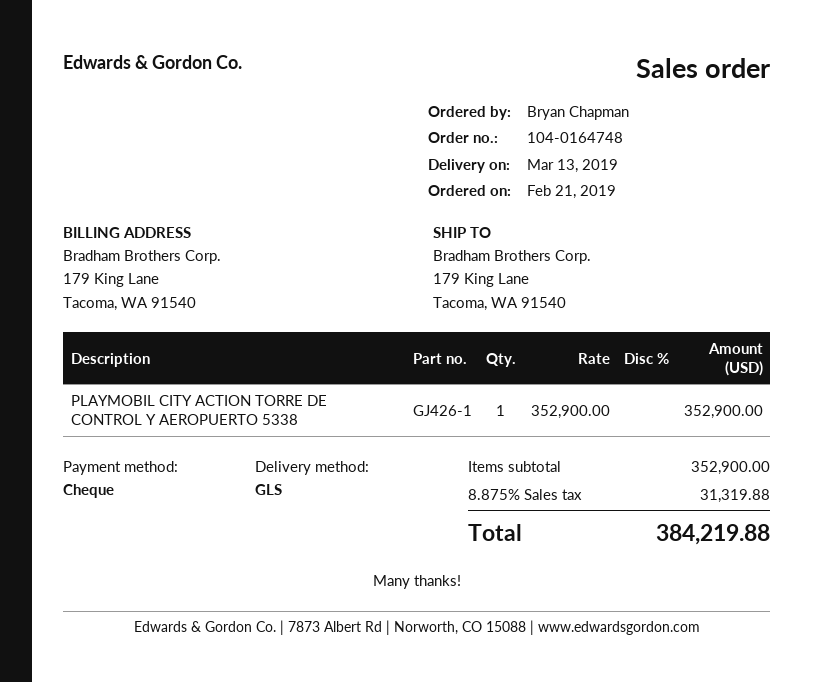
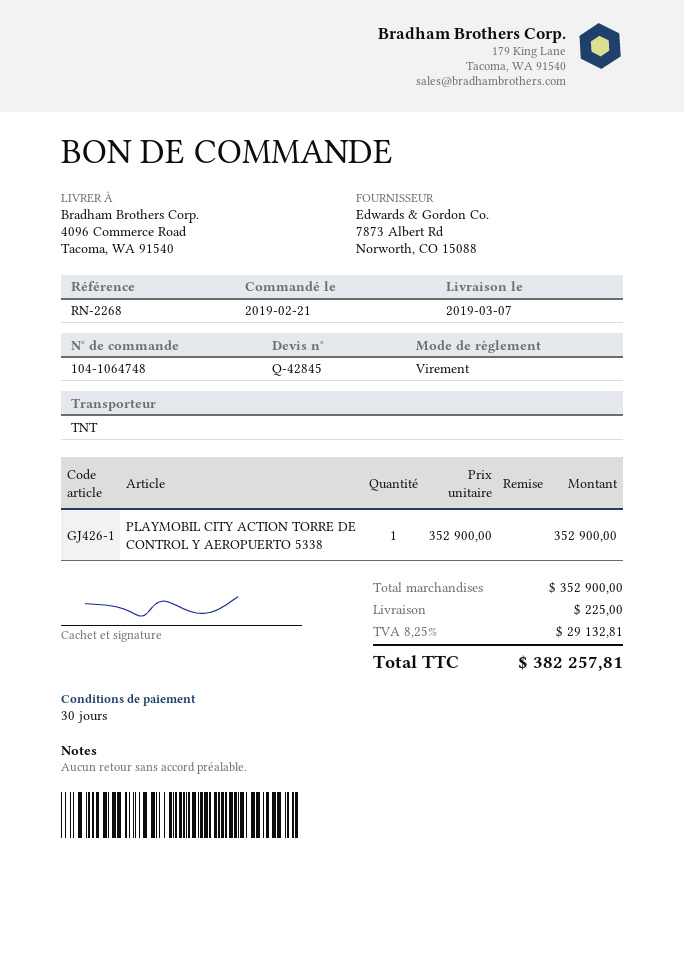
order number: 104-0164748 -> 104-1064748
delivery date: 2019-03-13 -> 2019-03-07
payment method: cheque -> bank transfer
shipping method: GLS -> TNT
ship to: 179 King Lane, Tacoma, WA 91540 -> 4096 Commerce Road, Tacoma, WA 91540
shipping: none -> 225.00
tax: 8.875% = 31319.88 -> 8.25% = 29132.81
total: 384219.88 -> 382257.81

